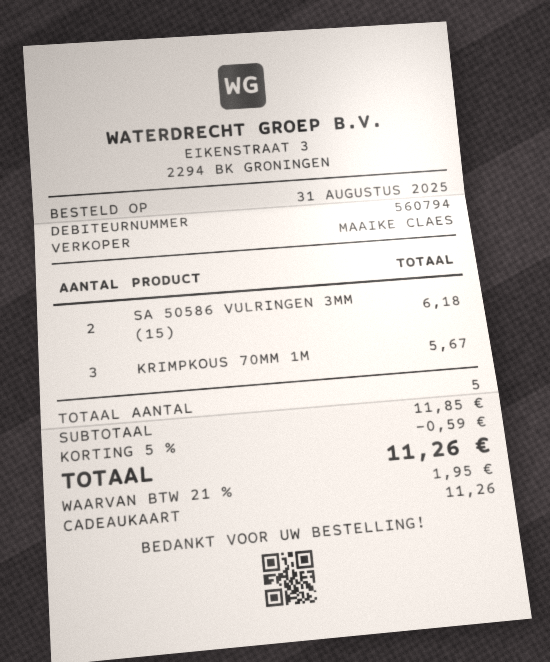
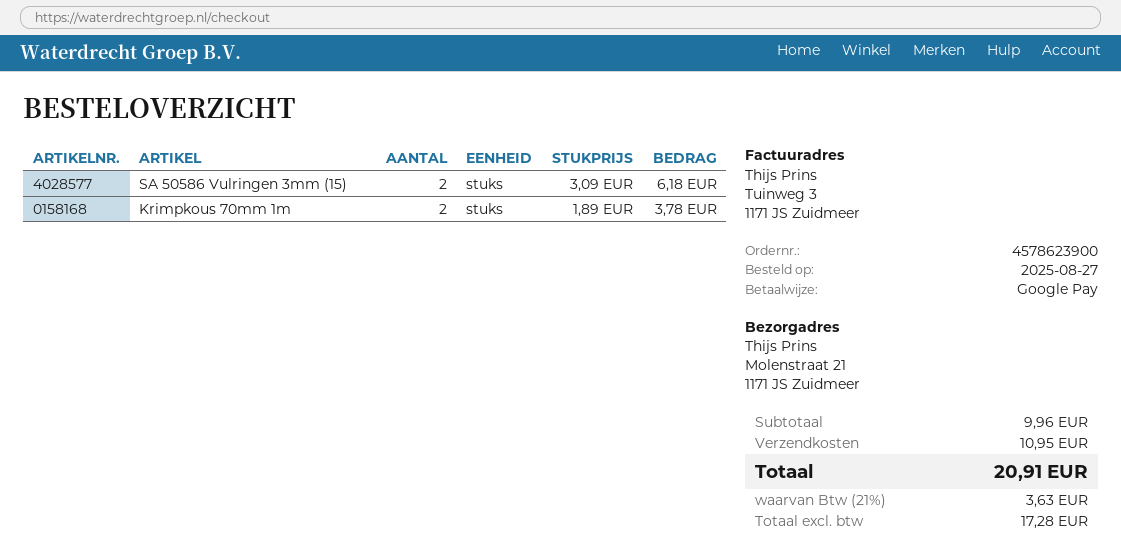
order date: 2025-08-31 -> 2025-08-27
payment method: gift card -> Google Pay
KRIMPKOUS 70MM 1M: 3 for 5.67 -> 2 for 3.78
subtotal: 11.85 -> 9.96
discount: 5% = 0.59 -> none
shipping: none -> 10.95
tax: 21% = 1.95 -> 21% = 3.63
total: 11.26 -> 20.91

